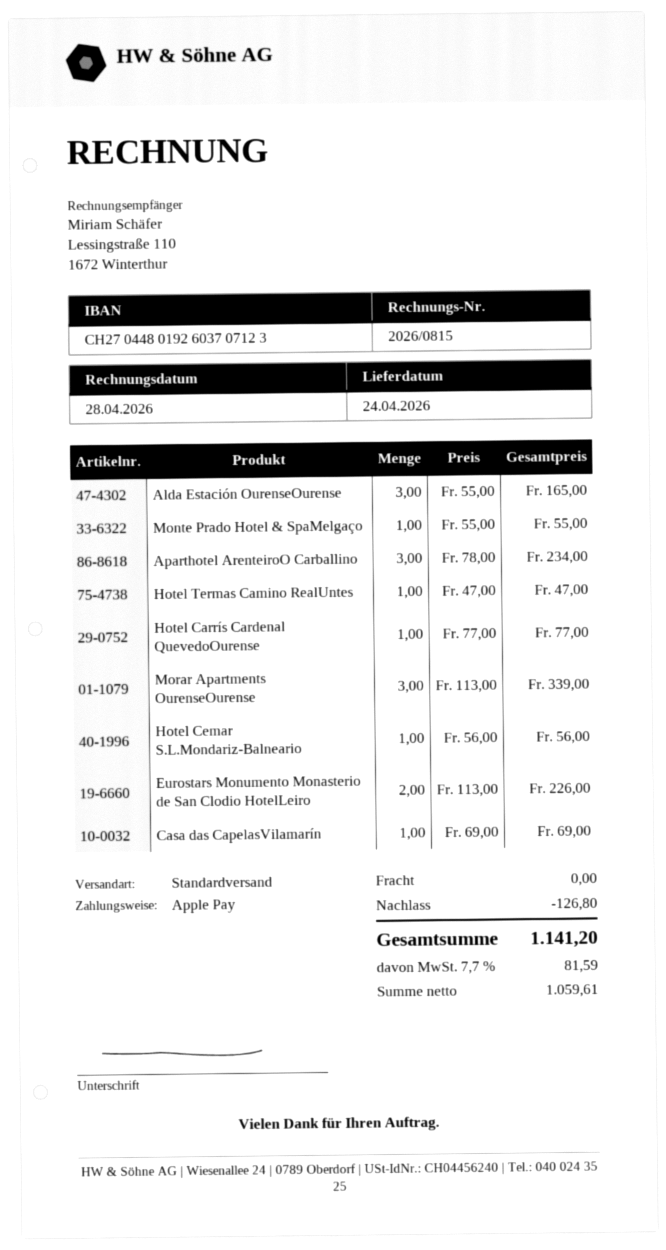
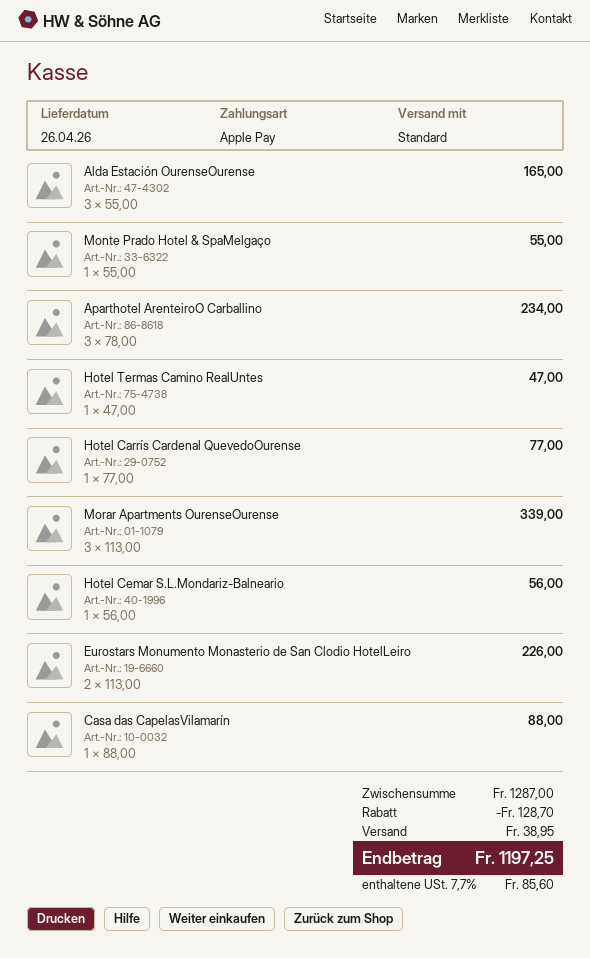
delivery date: 2026-04-24 -> 2026-04-26
Casa das CapelasVilamarín: 1 x 69.00 = 69.00 -> 1 x 88.00 = 88.00
discount: 126.80 -> 128.70
shipping: 0.00 -> 38.95
tax: 7.7% = 81.59 -> 7.7% = 85.60
total: 1141.20 -> 1197.25

